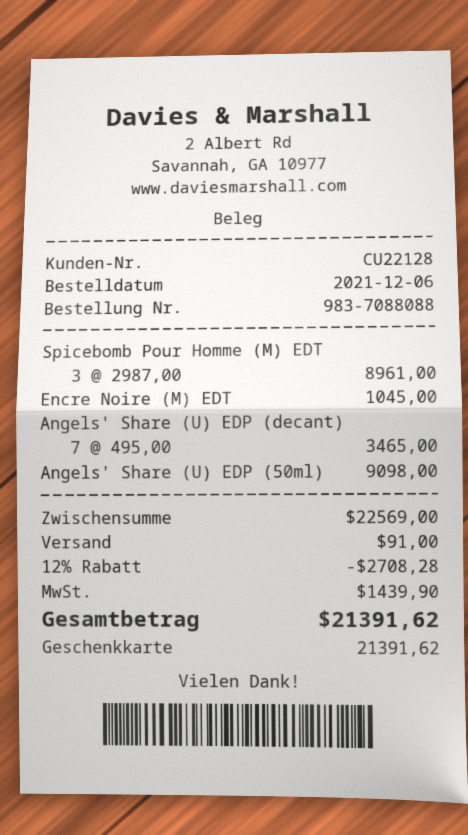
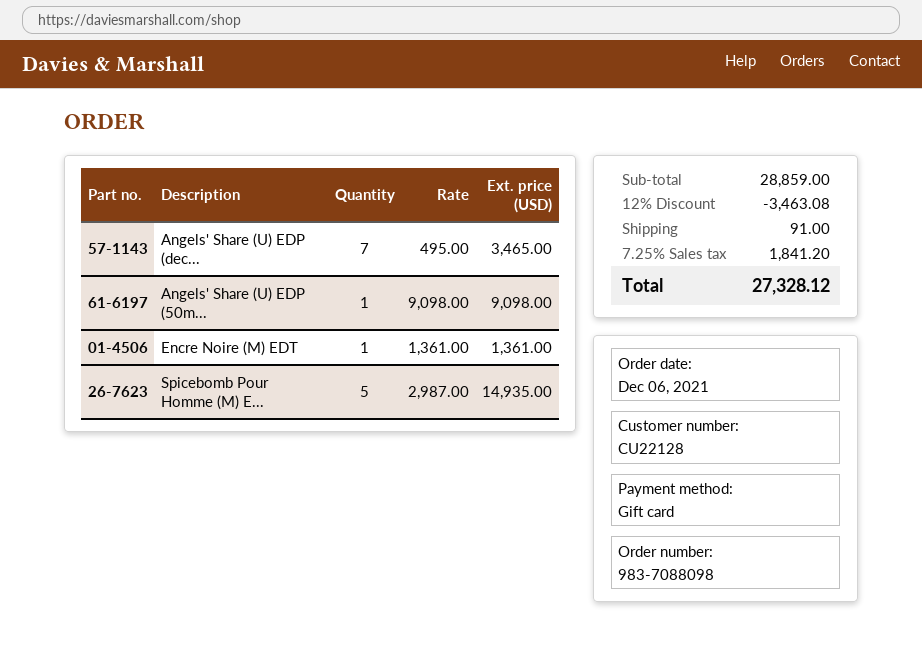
order number: 983-7088088 -> 983-7088098
Spicebomb Pour Homme (M) EDT: 3 x 2987.00 = 8961.00 -> 5 x 2987.00 = 14935.00
Encre Noire (M) EDT: 1 x 1045.00 = 1045.00 -> 1 x 1361.00 = 1361.00
subtotal: 22569.00 -> 28859.00
discount: 12% = 2708.28 -> 12% = 3463.08
tax: 1439.90 -> 1841.20
total: 21391.62 -> 27328.12

